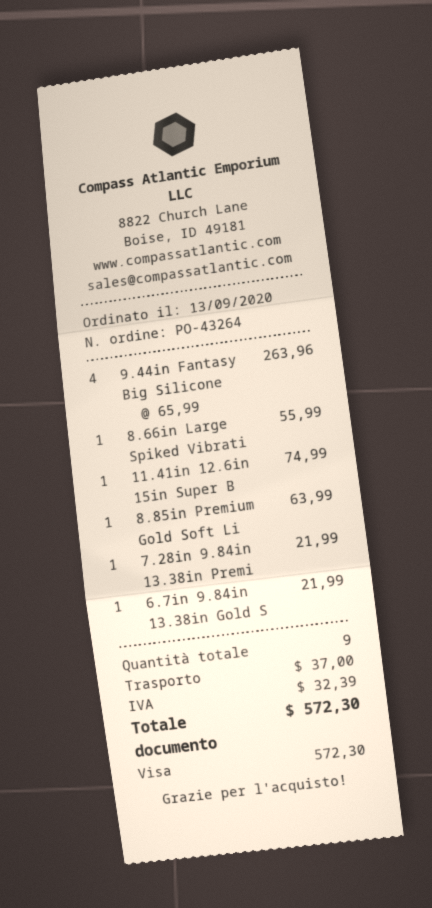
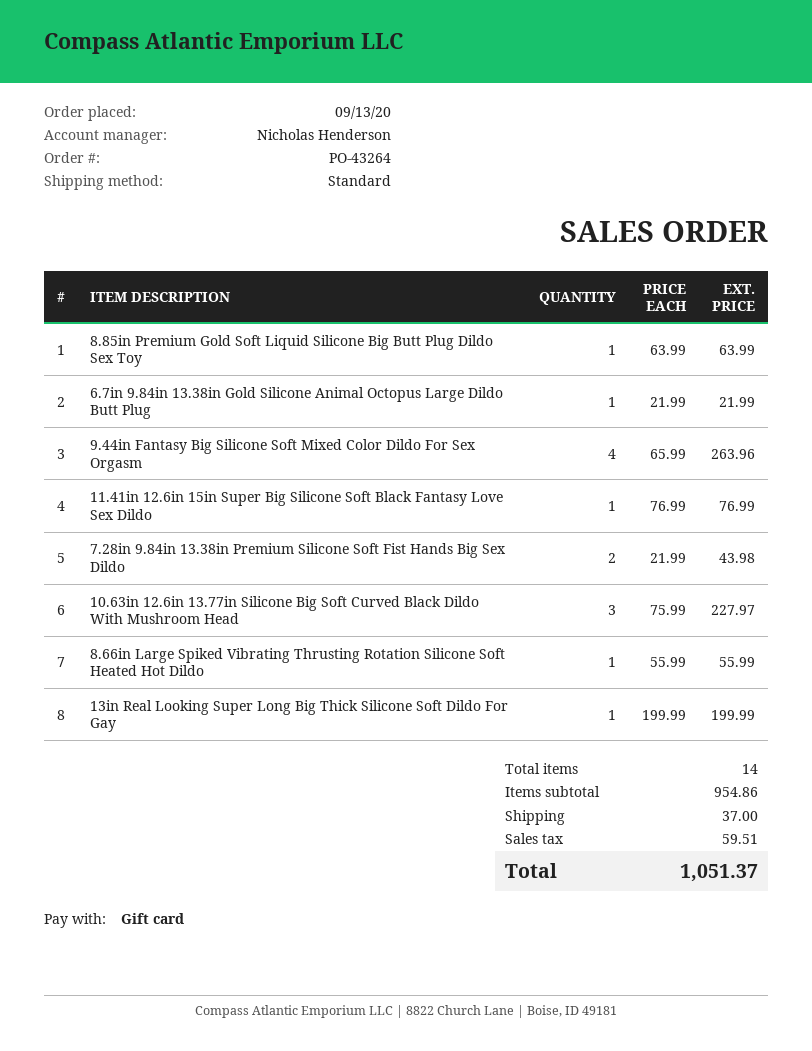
payment method: Visa -> gift card
11.41in 12.6in 15in Super B: 1 x 74.99 = 74.99 -> 1 x 76.99 = 76.99
7.28in 9.84in 13.38in Premi: 1 x 21.99 = 21.99 -> 2 x 21.99 = 43.98
10.63in 12.6in 13.77in Silicone Big Soft Curved Black Dildo With Mushroom Head: none -> 3 x 75.99 = 227.97
13in Real Looking Super Long Big Thick Silicone Soft Dildo For Gay: none -> 1 x 199.99 = 199.99
total quantity: 9 -> 14
tax: 32.39 -> 59.51
total: 572.30 -> 1051.37

